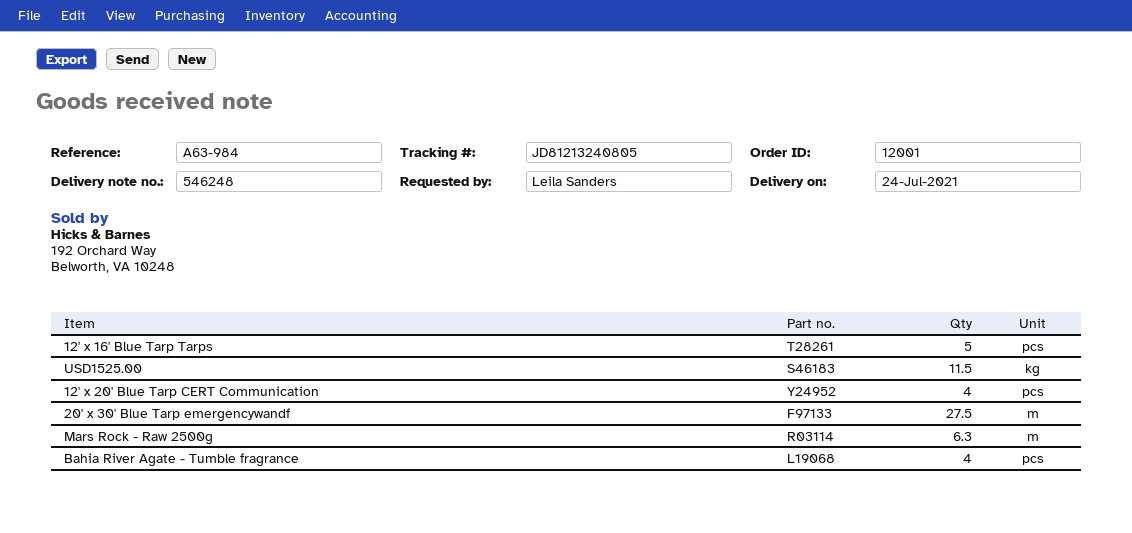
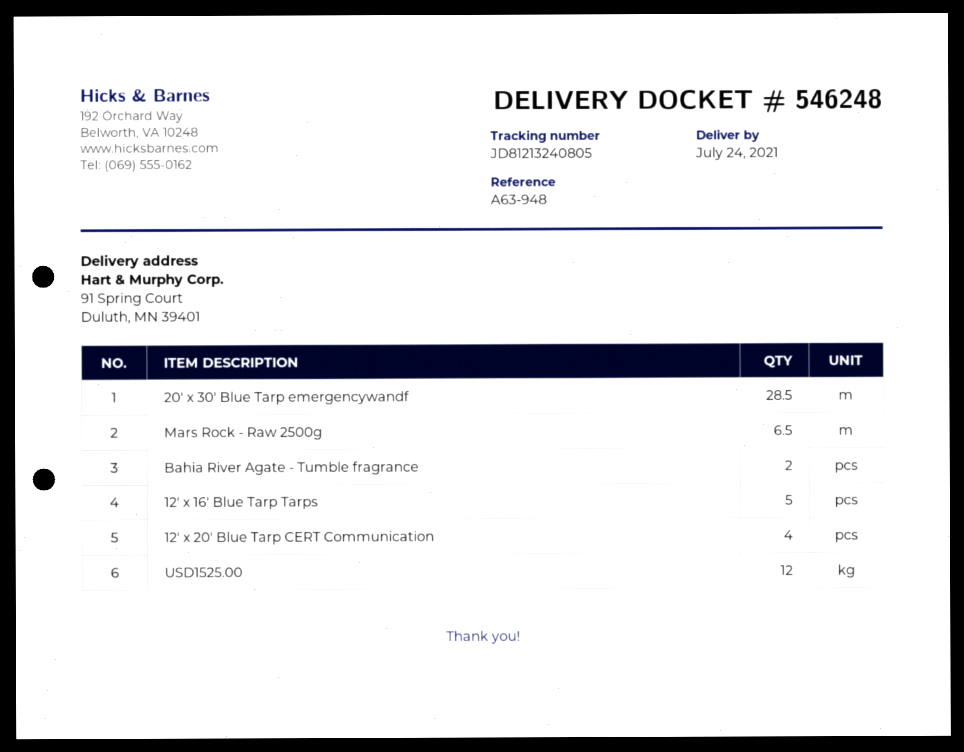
reference: A63-984 -> A63-948
USD1525.00: 11.5 -> 12
20' x 30' Blue Tarp emergencywandf: 27.5 -> 28.5
Mars Rock - Raw 2500g: 6.3 -> 6.5
Bahia River Agate - Tumble fragrance: 4 -> 2

